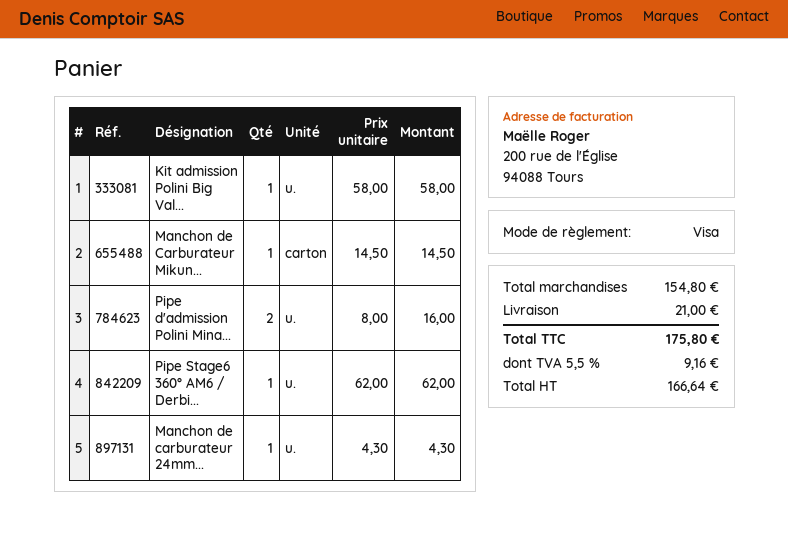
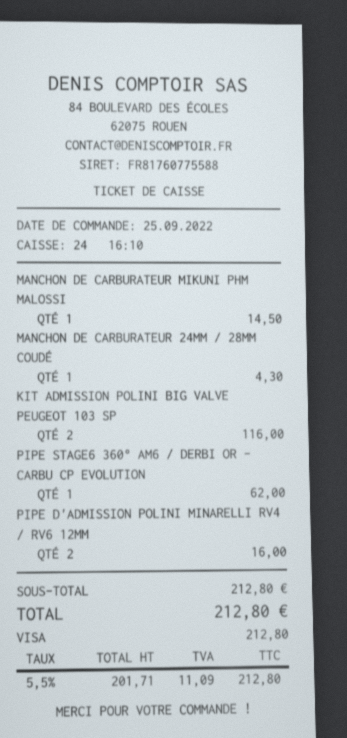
Kit admission Polini Big Val...: 1 for 58.00 -> 2 for 116.00
subtotal: 154.80 -> 212.80
shipping: 21.00 -> none
net: 166.64 -> 201.71
tax: 5.5% = 9.16 -> 5.5% = 11.09
total: 175.80 -> 212.80

